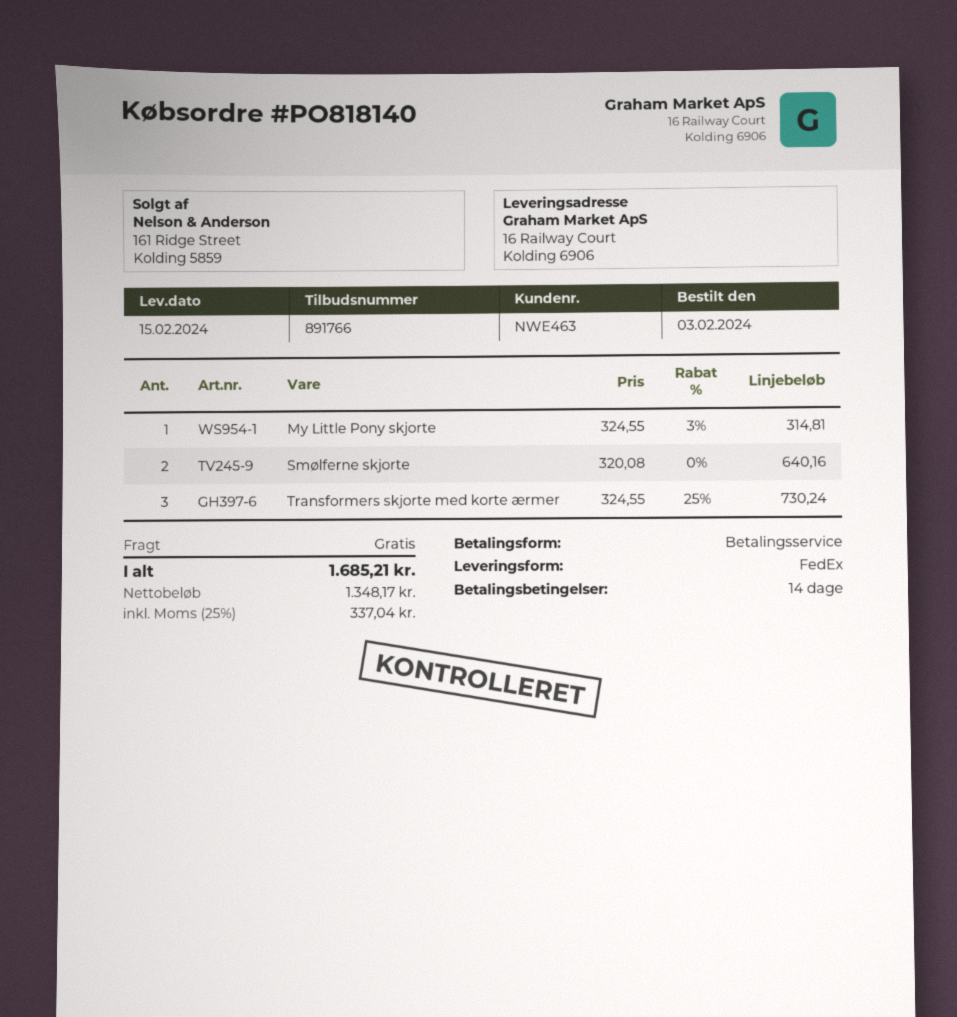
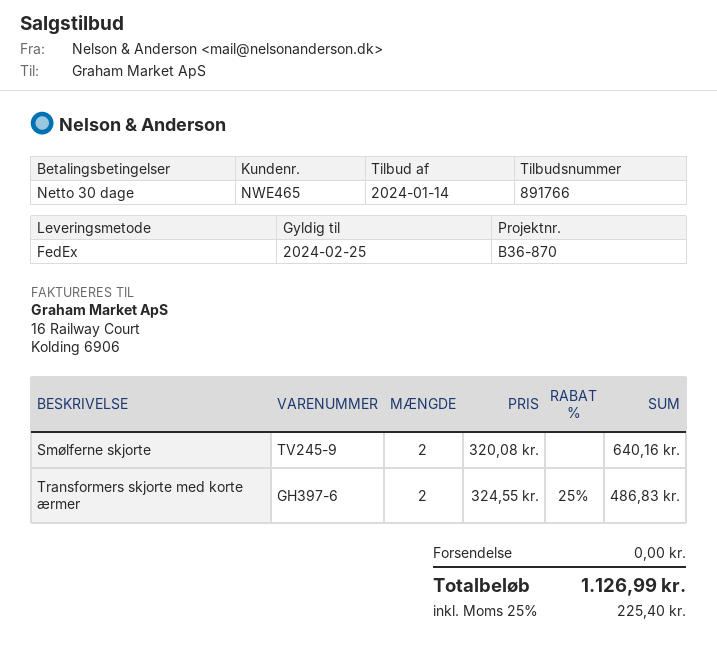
payment terms: 14 days -> 30 days
customer number: NWE463 -> NWE465
My Little Pony skjorte: 1 x 324.55 - 3% = 314.81 -> none
Transformers skjorte med korte ærmer: 3 x 324.55 - 25% = 730.24 -> 2 x 324.55 - 25% = 486.83
tax: 25% = 337.04 -> 25% = 225.40
total: 1685.21 -> 1126.99

